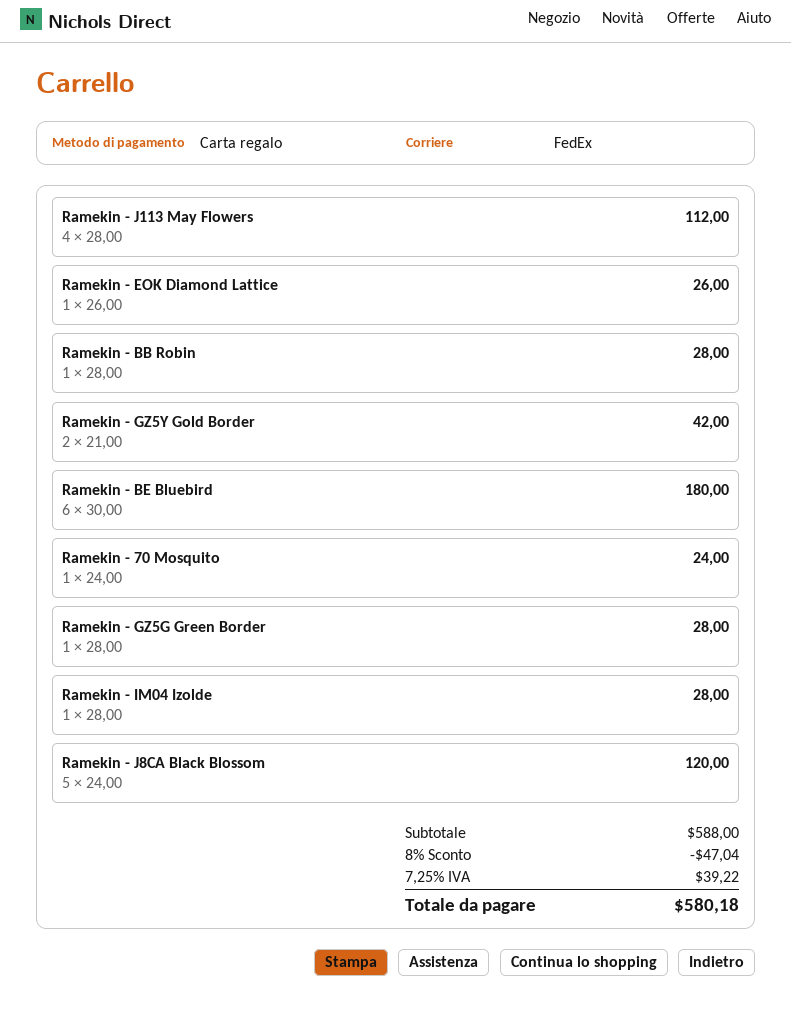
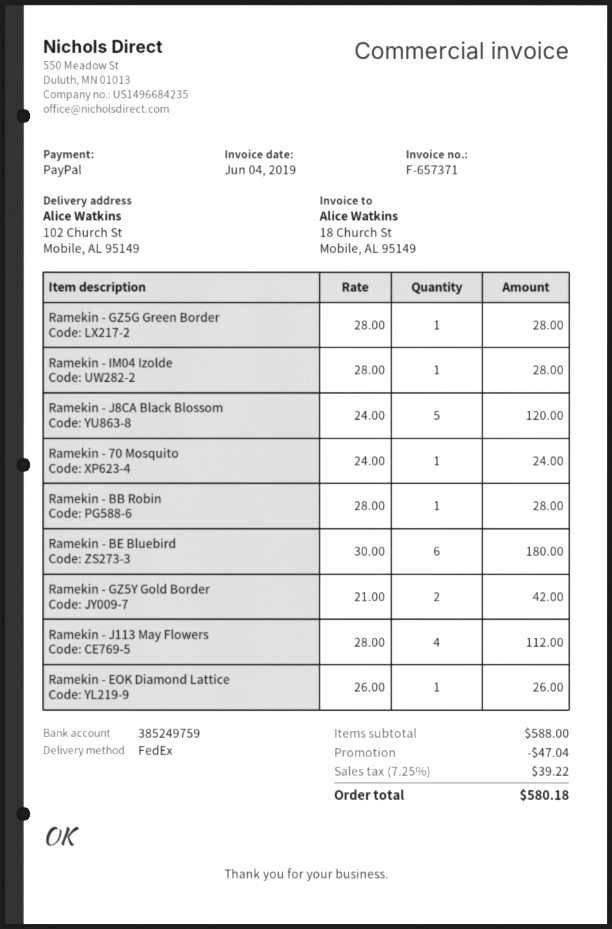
payment method: gift card -> PayPal

